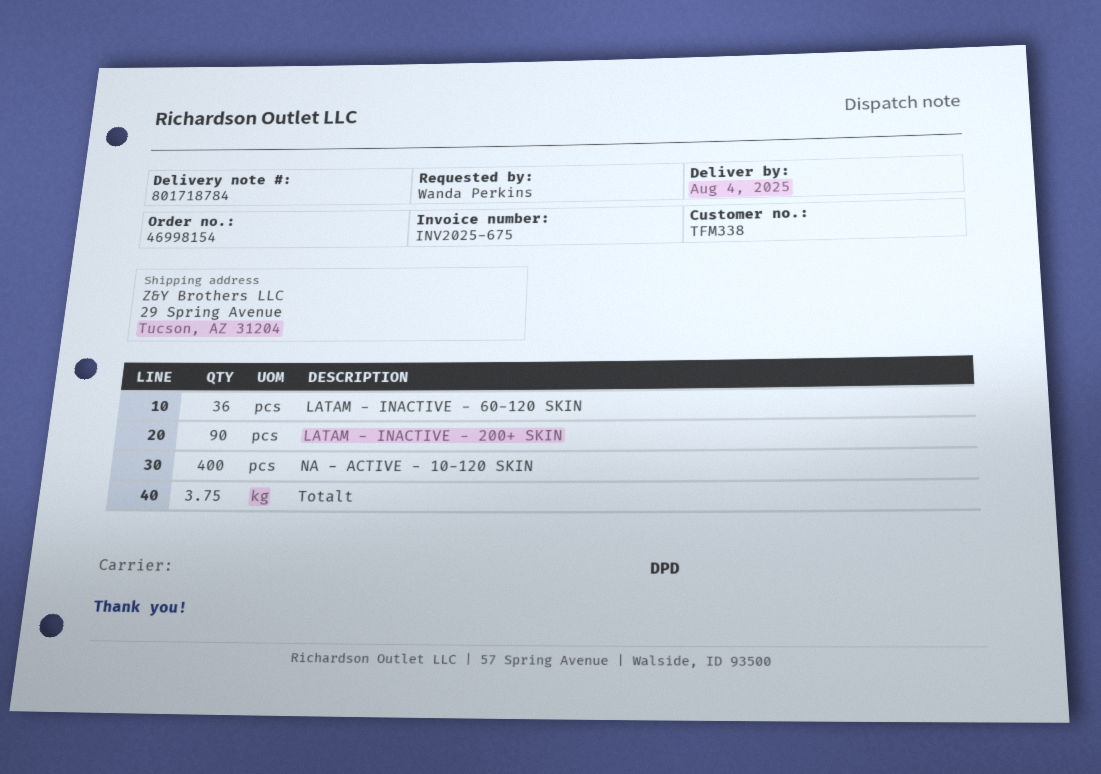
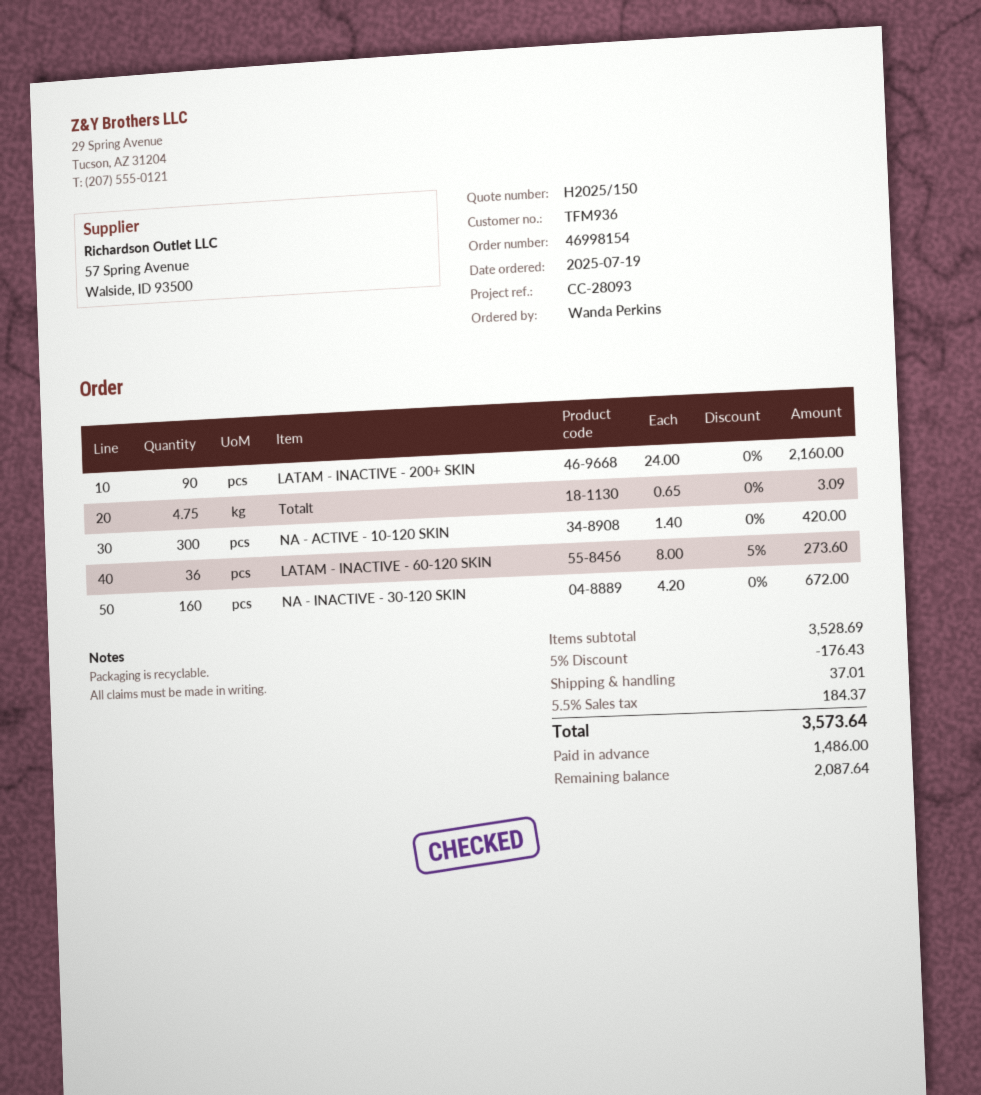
customer number: TFM338 -> TFM936
NA - ACTIVE - 10-120 SKIN: 400 -> 300
Totalt: 3.75 -> 4.75
NA - INACTIVE - 30-120 SKIN: none -> 160

